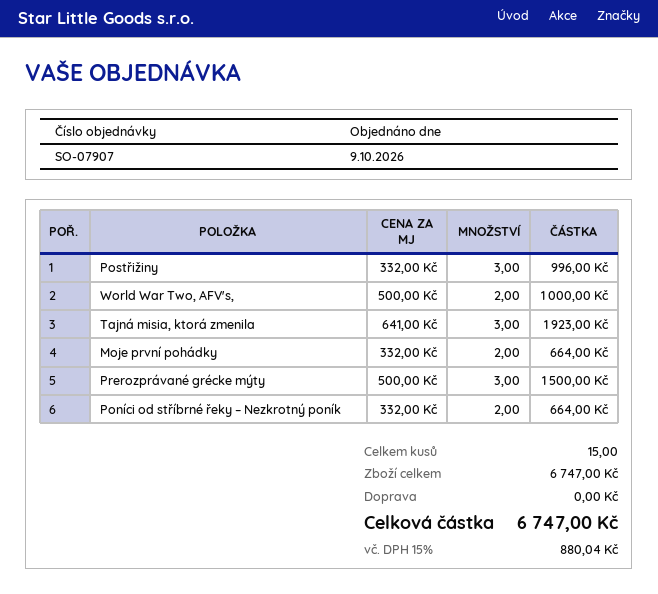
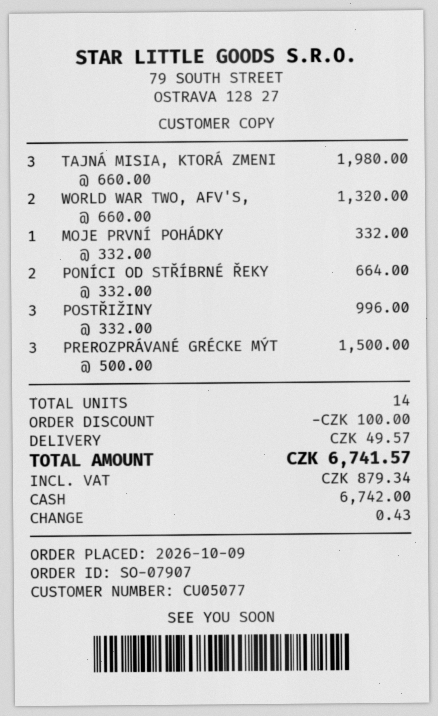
World War Two, AFV's,: 2 x 500.00 = 1000.00 -> 2 x 660.00 = 1320.00
Tajná misia, ktorá zmenila: 3 x 641.00 = 1923.00 -> 3 x 660.00 = 1980.00
Moje první pohádky: 2 x 332.00 = 664.00 -> 1 x 332.00 = 332.00
total quantity: 15 -> 14
discount: none -> 100.00
shipping: 0.00 -> 49.57
tax: 880.04 -> 879.34
total: 6747.00 -> 6741.57

